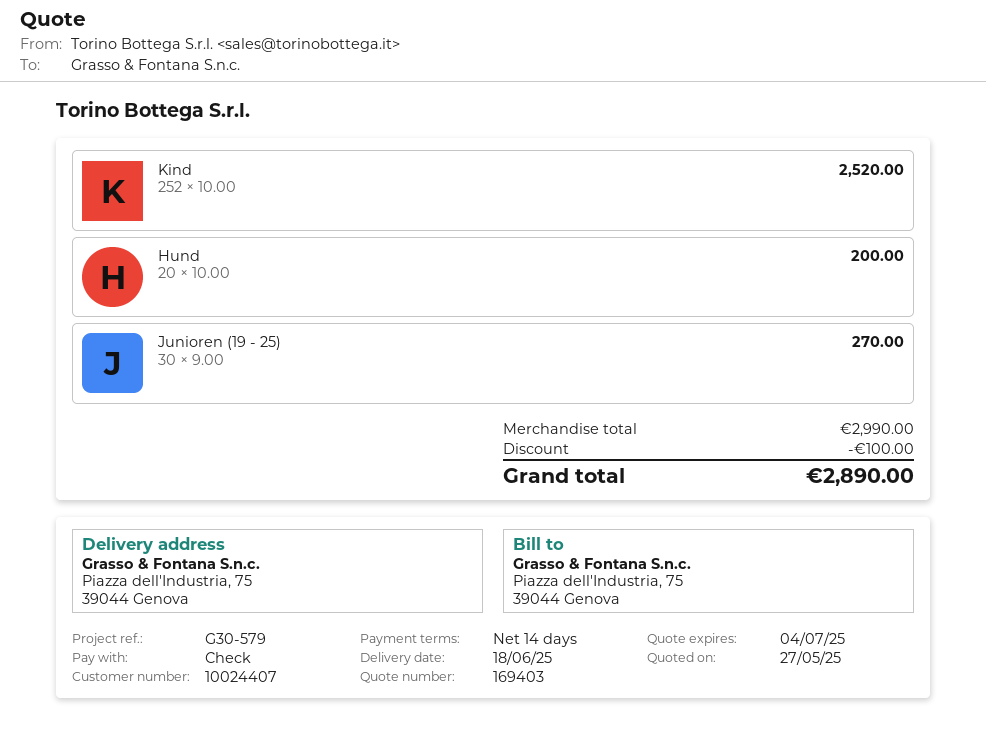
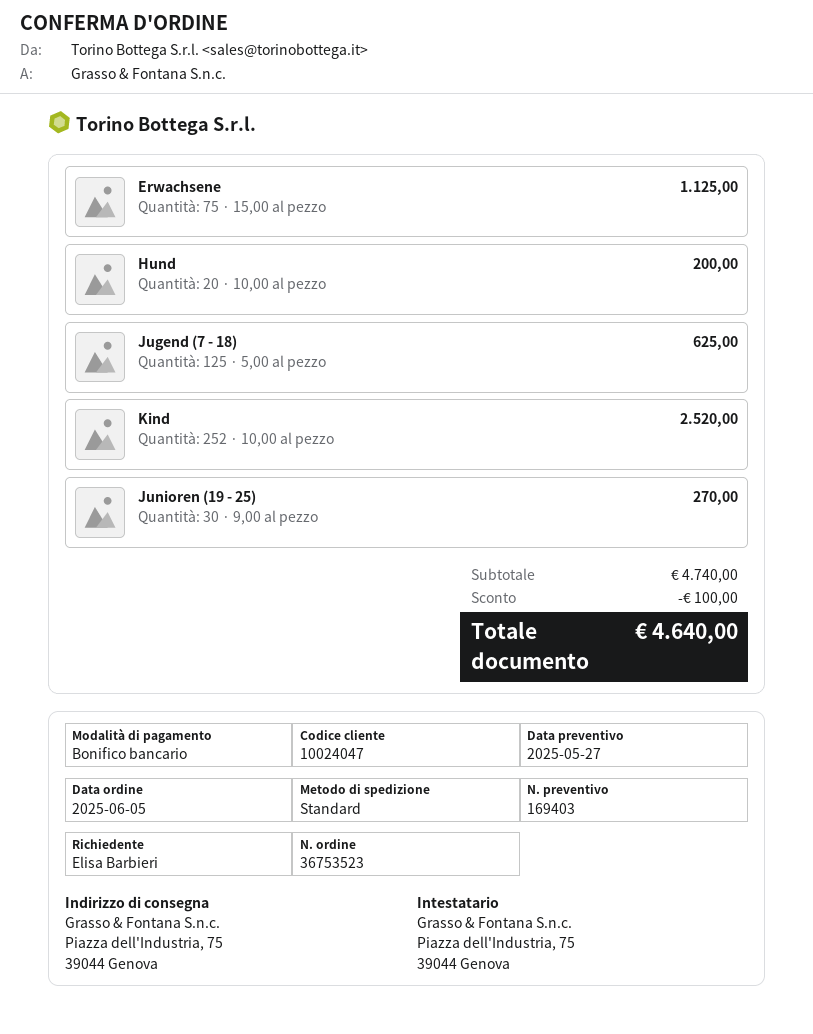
customer number: 10024407 -> 10024047
payment method: cheque -> bank transfer
Erwachsene: none -> 75 x 15.00 = 1125.00
Jugend (7 - 18): none -> 125 x 5.00 = 625.00
subtotal: 2990.00 -> 4740.00
total: 2890.00 -> 4640.00

